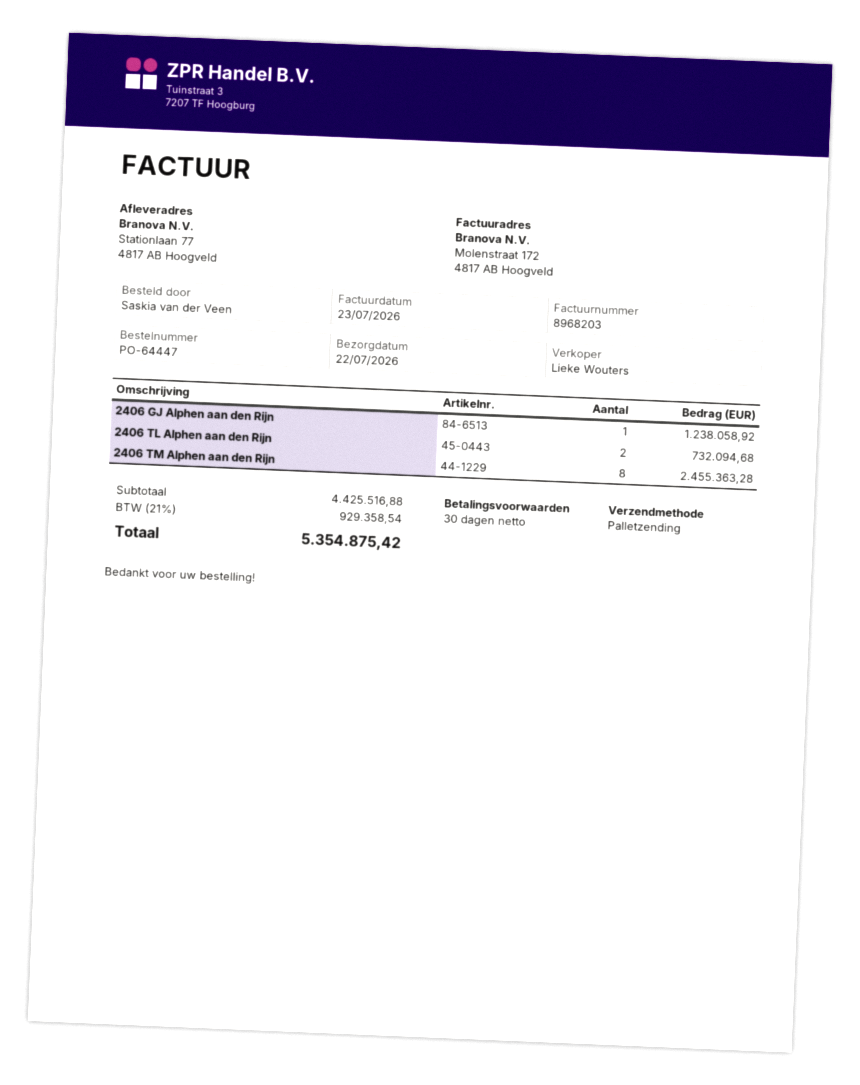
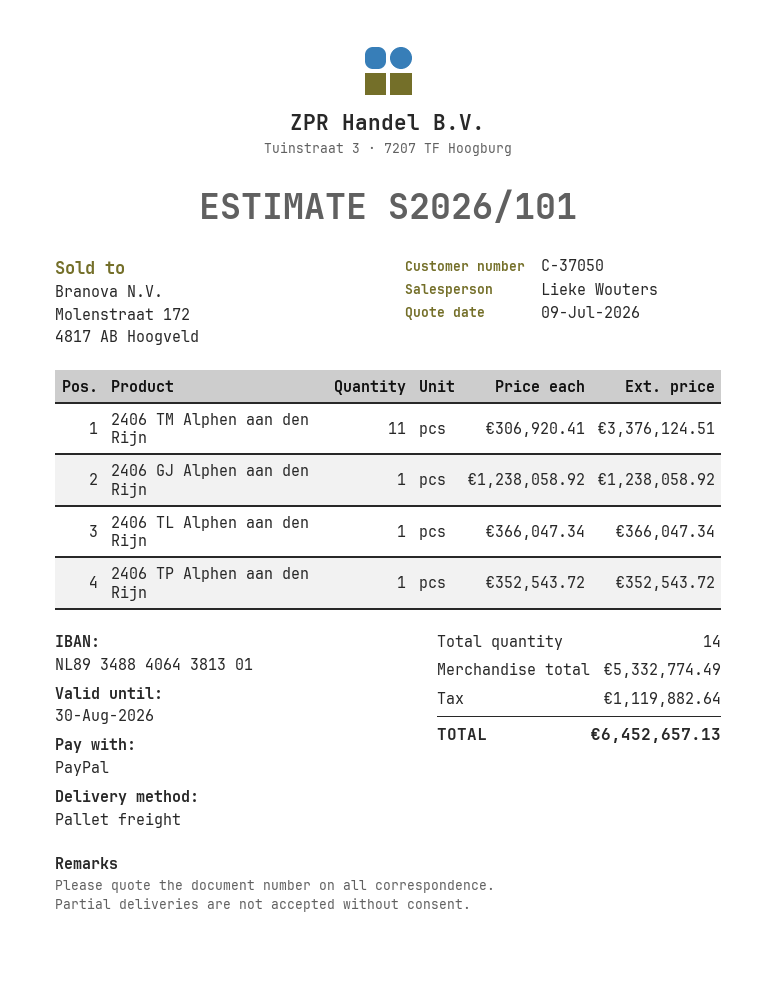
2406 TL Alphen aan den Rijn: 2 for 732094.68 -> 1 for 366047.34
2406 TM Alphen aan den Rijn: 8 for 2455363.28 -> 11 for 3376124.51
2406 TP Alphen aan den Rijn: none -> 1 for 352543.72
subtotal: 4425516.88 -> 5332774.49
tax: 929358.54 -> 1119882.64
total: 5354875.42 -> 6452657.13

